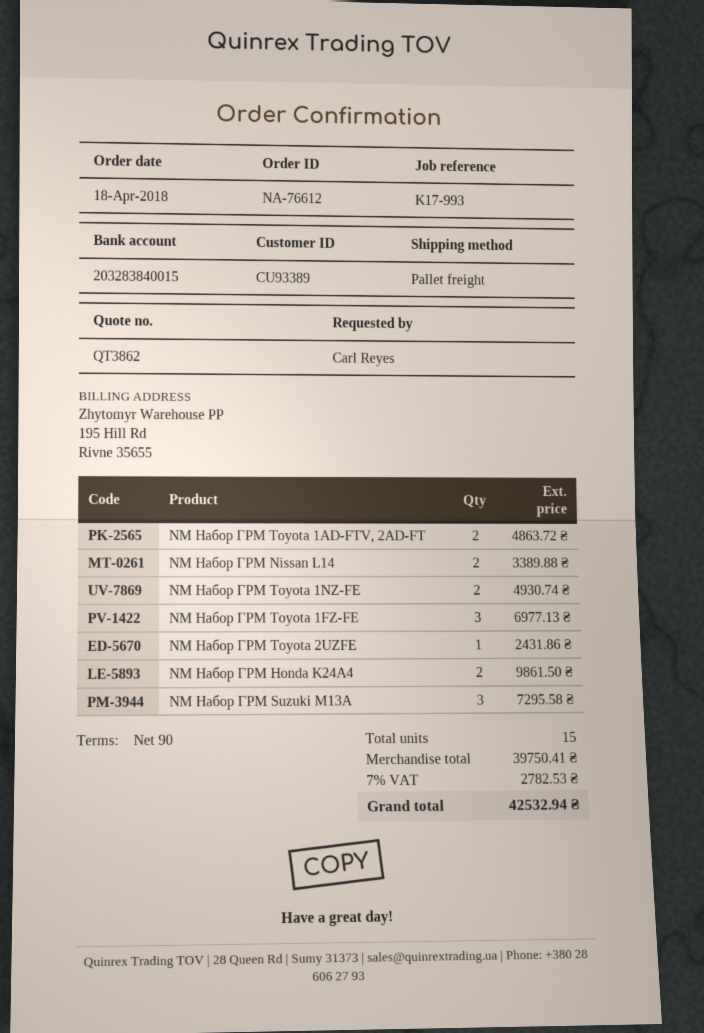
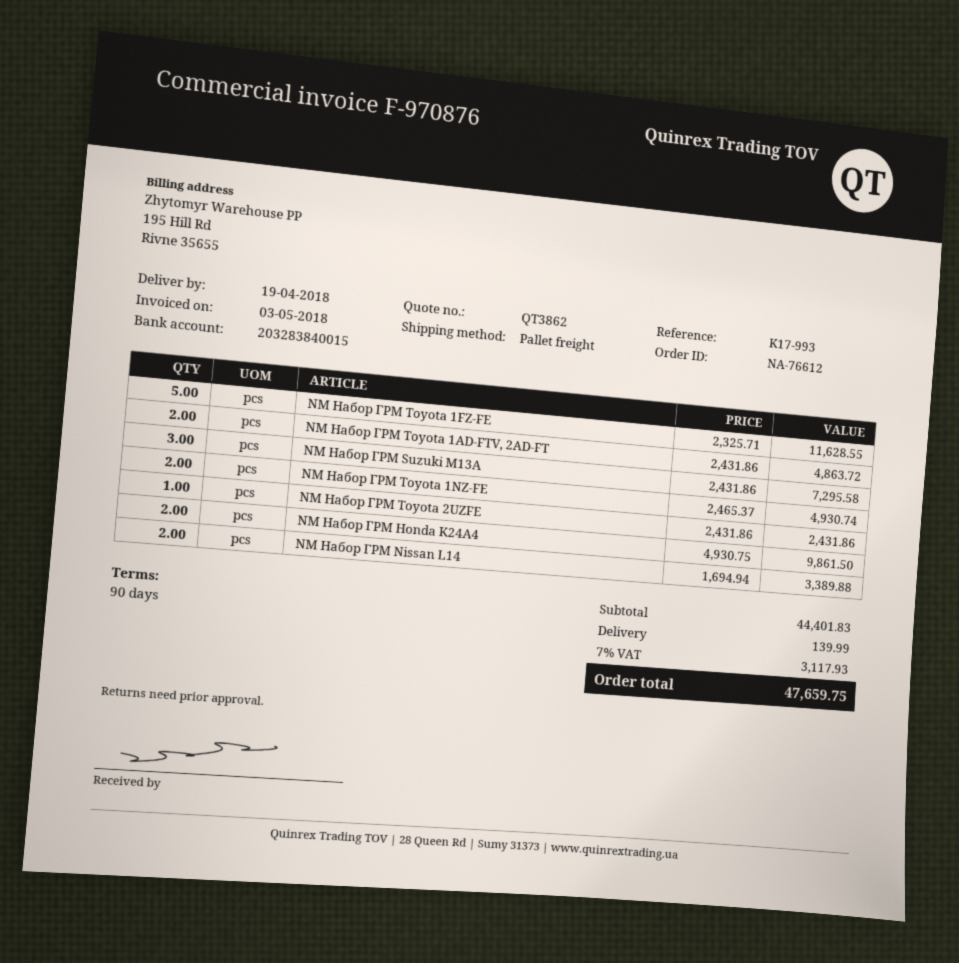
NM Набор ГРМ Toyota 1FZ-FE: 3 for 6977.13 -> 5 for 11628.55
subtotal: 39750.41 -> 44401.83
shipping: none -> 139.99
tax: 7% = 2782.53 -> 7% = 3117.93
total: 42532.94 -> 47659.75

